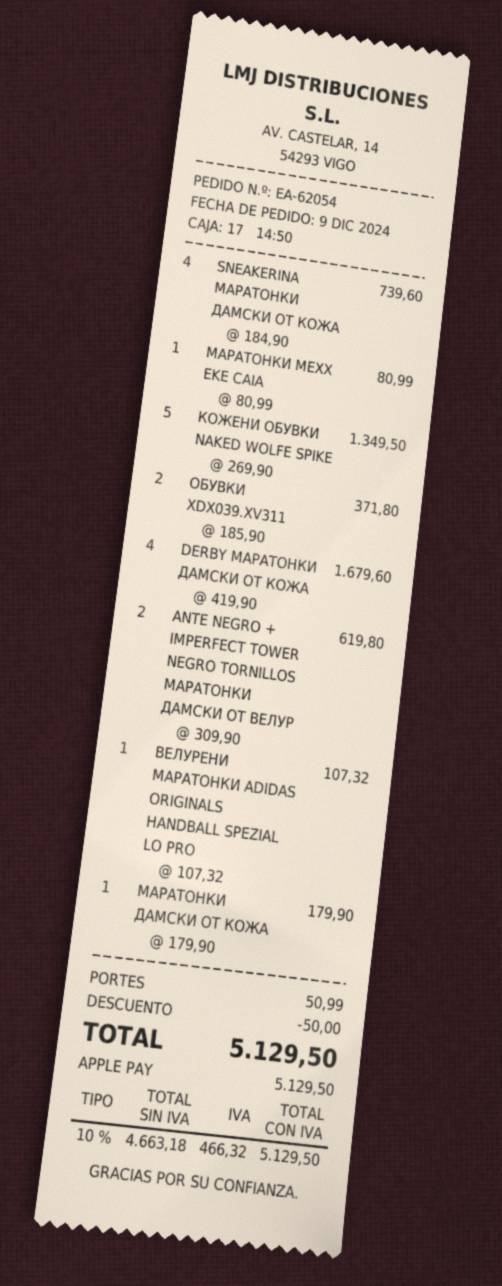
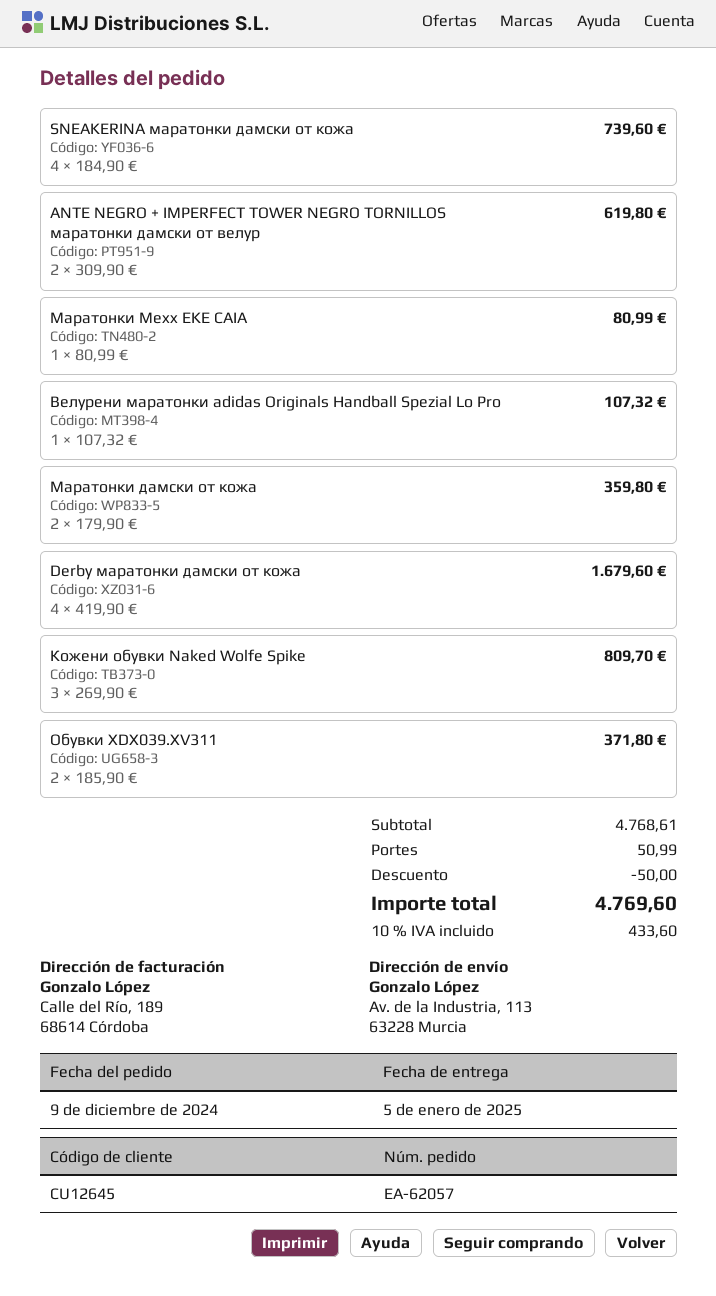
order number: EA-62054 -> EA-62057
КОЖЕНИ ОБУВКИ NAKED WOLFE SPIKE: 5 x 269.90 = 1349.50 -> 3 x 269.90 = 809.70
МАРАТОНКИ ДАМСКИ ОТ КОЖА: 1 x 179.90 = 179.90 -> 2 x 179.90 = 359.80
tax: 10% = 466.32 -> 10% = 433.60
total: 5129.50 -> 4769.60

